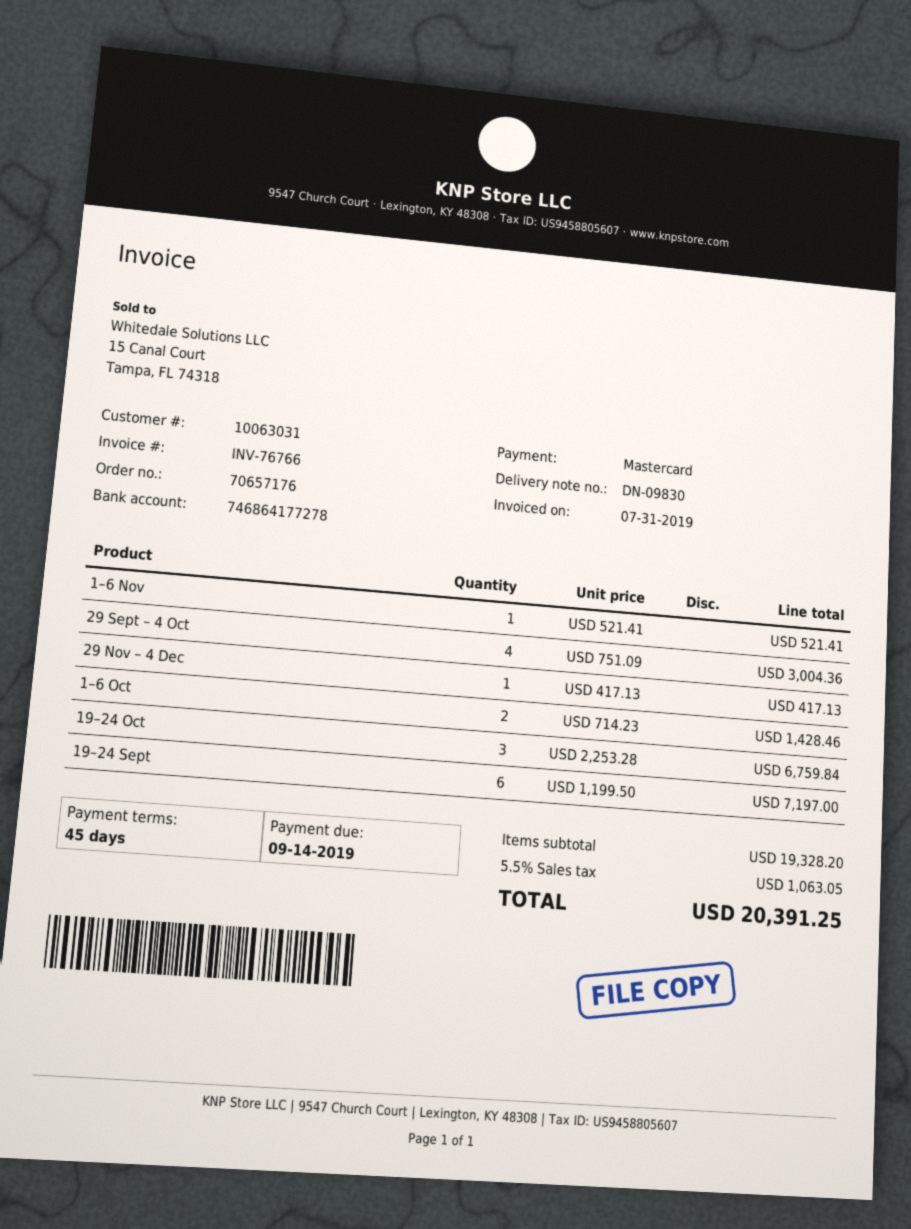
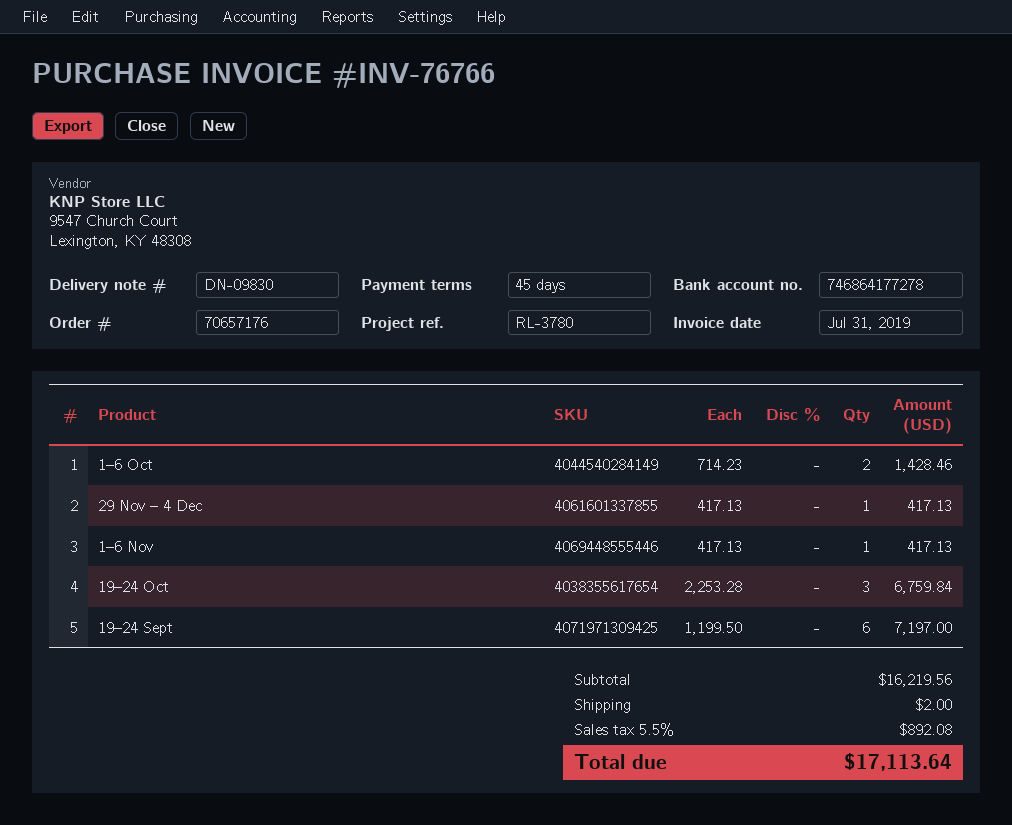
1–6 Nov: 1 x 521.41 = 521.41 -> 1 x 417.13 = 417.13
29 Sept – 4 Oct: 4 x 751.09 = 3004.36 -> none
subtotal: 19328.20 -> 16219.56
shipping: none -> 2.00
tax: 5.5% = 1063.05 -> 5.5% = 892.08
total: 20391.25 -> 17113.64

